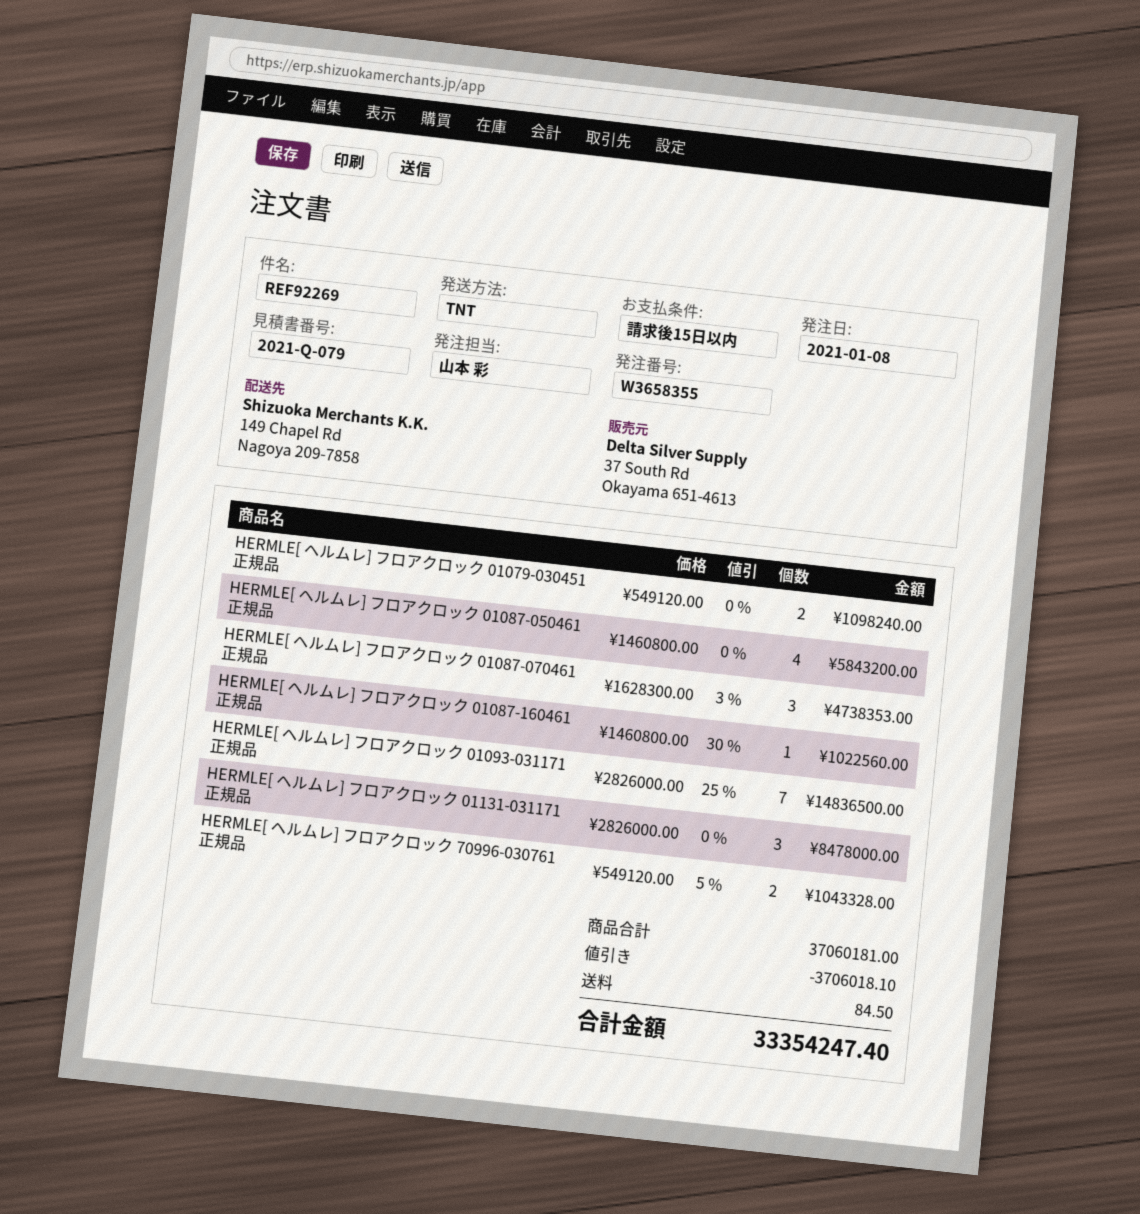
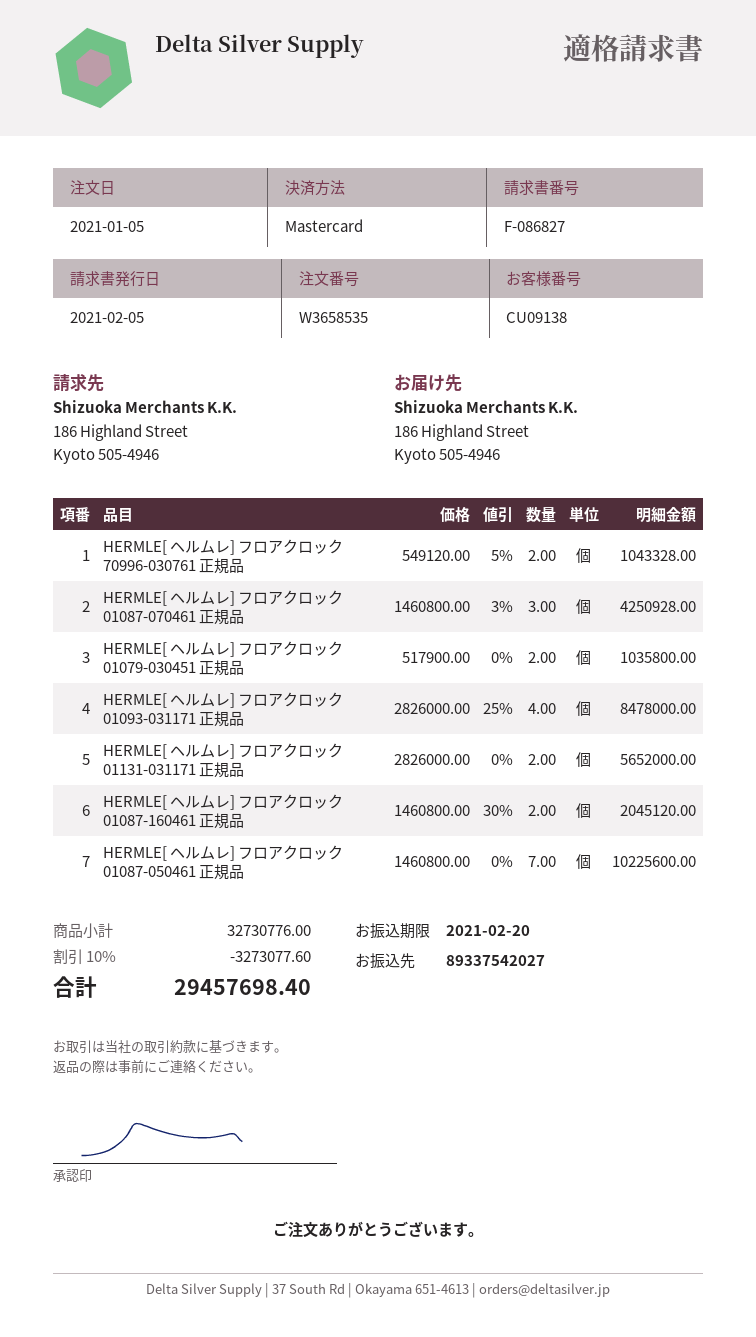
order number: W3658355 -> W3658535
order date: 2021-01-08 -> 2021-01-05
ship to: 149 Chapel Rd, Nagoya 209-7858 -> 186 Highland Street, Kyoto 505-4946
HERMLE[ ヘルムレ] フロアクロック 01079-030451 正規品: 2 x 549120.00 = 1098240.00 -> 2 x 517900.00 = 1035800.00
HERMLE[ ヘルムレ] フロアクロック 01087-050461 正規品: 4 x 1460800.00 = 5843200.00 -> 7 x 1460800.00 = 10225600.00
HERMLE[ ヘルムレ] フロアクロック 01087-070461 正規品: 3 x 1628300.00 - 3% = 4738353.00 -> 3 x 1460800.00 - 3% = 4250928.00
HERMLE[ ヘルムレ] フロアクロック 01087-160461 正規品: 1 x 1460800.00 - 30% = 1022560.00 -> 2 x 1460800.00 - 30% = 2045120.00
HERMLE[ ヘルムレ] フロアクロック 01093-031171 正規品: 7 x 2826000.00 - 25% = 14836500.00 -> 4 x 2826000.00 - 25% = 8478000.00
HERMLE[ ヘルムレ] フロアクロック 01131-031171 正規品: 3 x 2826000.00 = 8478000.00 -> 2 x 2826000.00 = 5652000.00
subtotal: 37060181.00 -> 32730776.00
discount: 3706018.10 -> 3273077.60
shipping: 84.50 -> none
total: 33354247.40 -> 29457698.40

